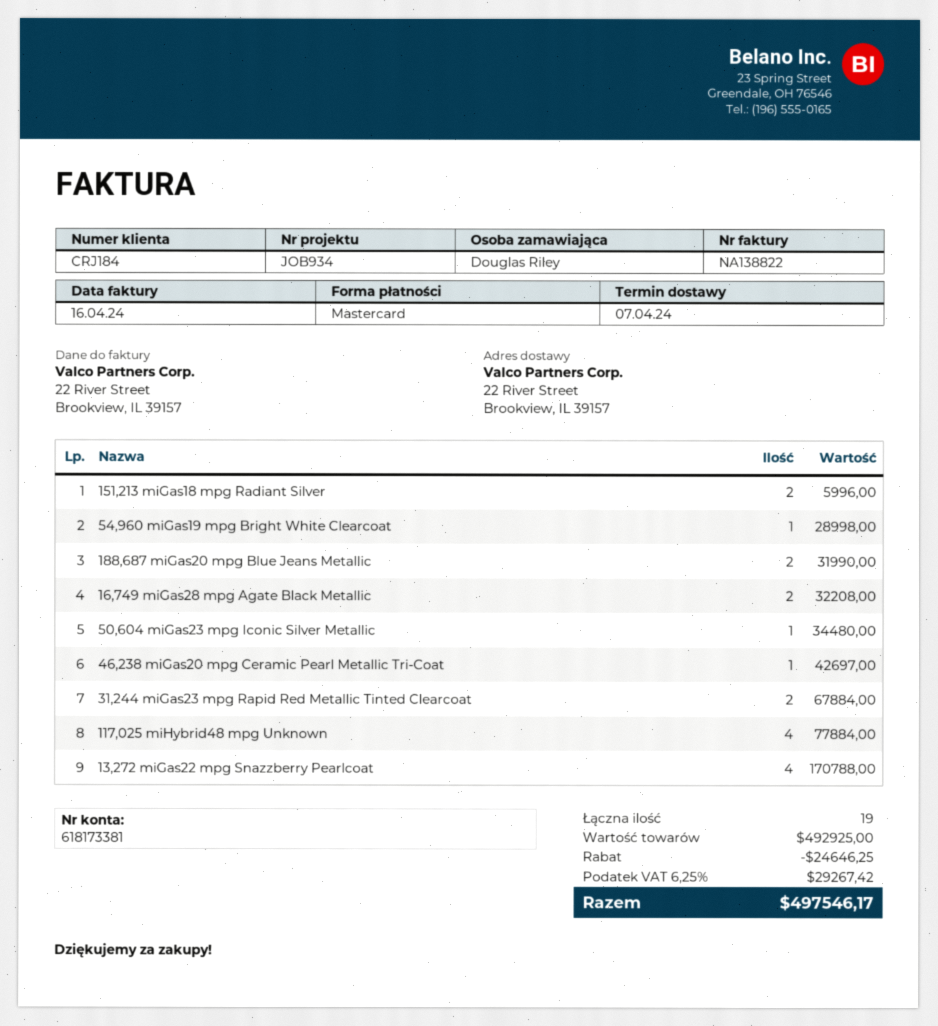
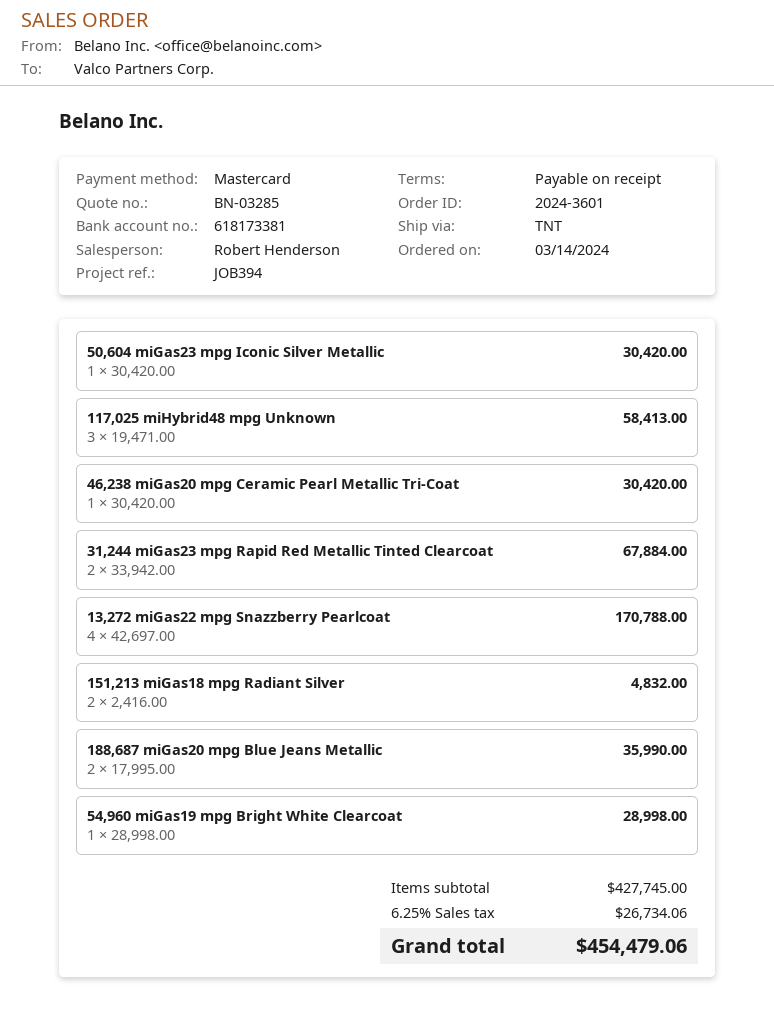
reference: JOB934 -> JOB394
151,213 miGas18 mpg Radiant Silver: 2 for 5996.00 -> 2 for 4832.00
188,687 miGas20 mpg Blue Jeans Metallic: 2 for 31990.00 -> 2 for 35990.00
16,749 miGas28 mpg Agate Black Metallic: 2 for 32208.00 -> none
50,604 miGas23 mpg Iconic Silver Metallic: 1 for 34480.00 -> 1 for 30420.00
46,238 miGas20 mpg Ceramic Pearl Metallic Tri-Coat: 1 for 42697.00 -> 1 for 30420.00
117,025 miHybrid48 mpg Unknown: 4 for 77884.00 -> 3 for 58413.00
subtotal: 492925.00 -> 427745.00
discount: 24646.25 -> none
tax: 6.25% = 29267.42 -> 6.25% = 26734.06
total: 497546.17 -> 454479.06

